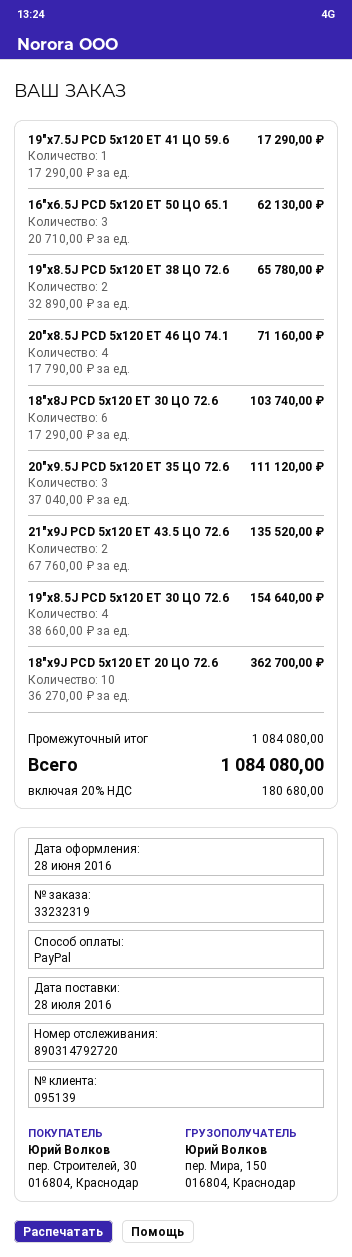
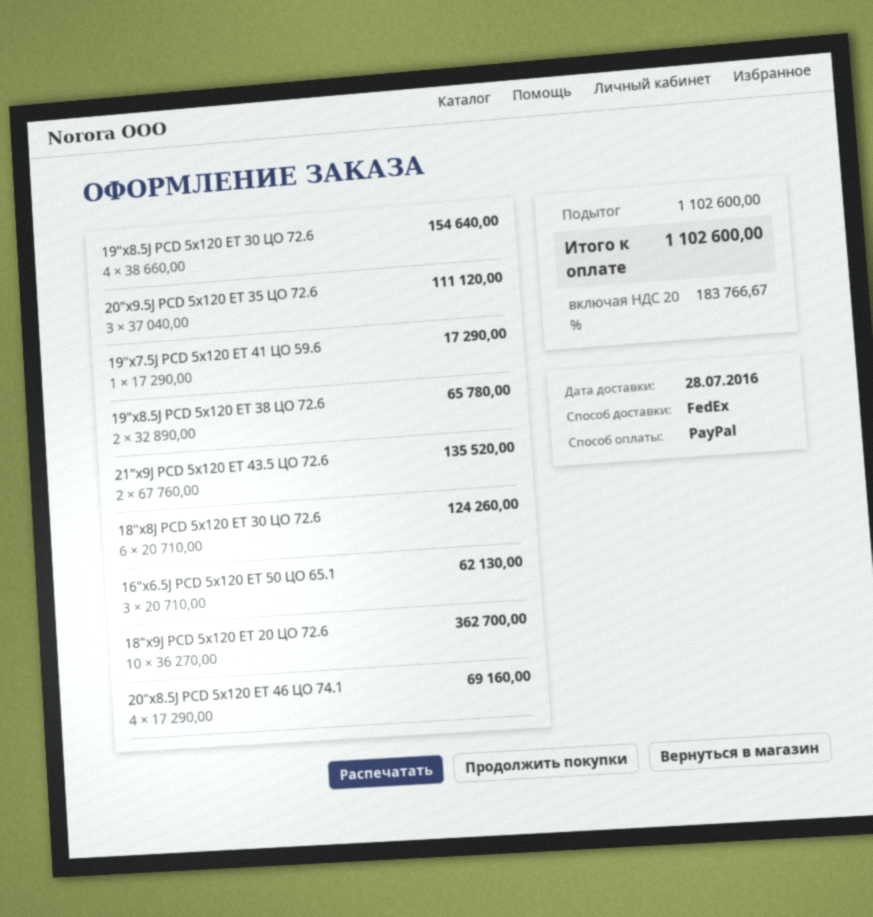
20"x8.5J PCD 5x120 ЕТ 46 ЦО 74.1: 4 x 17790.00 = 71160.00 -> 4 x 17290.00 = 69160.00
18"x8J PCD 5x120 ЕТ 30 ЦО 72.6: 6 x 17290.00 = 103740.00 -> 6 x 20710.00 = 124260.00
subtotal: 1084080.00 -> 1102600.00
tax: 20% = 180680.00 -> 20% = 183766.67
total: 1084080.00 -> 1102600.00

